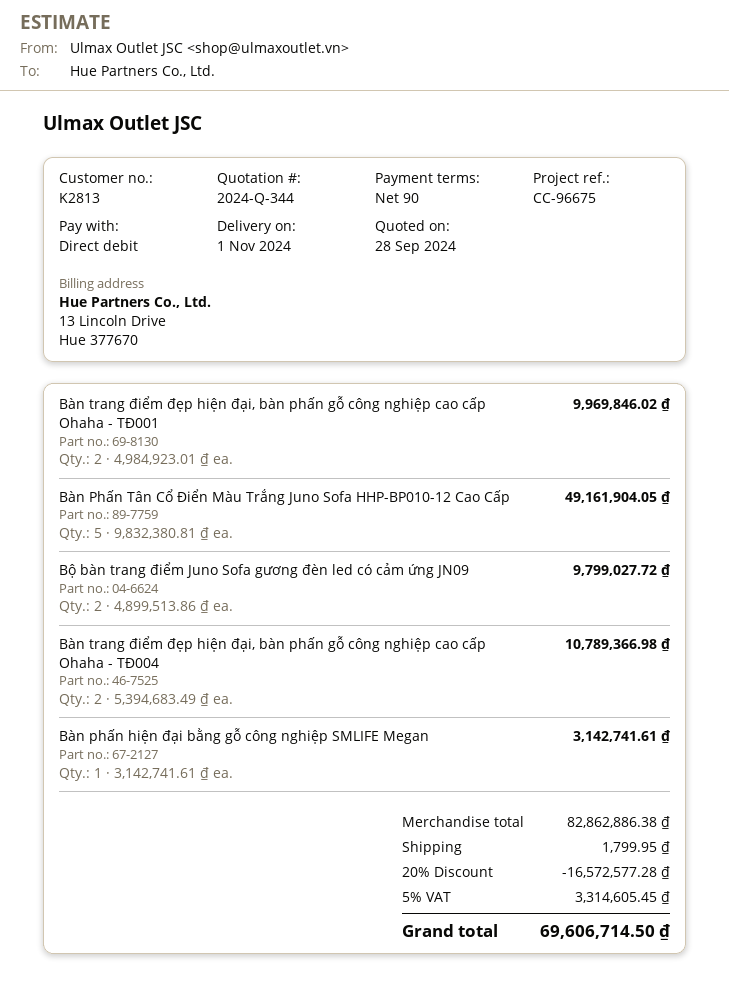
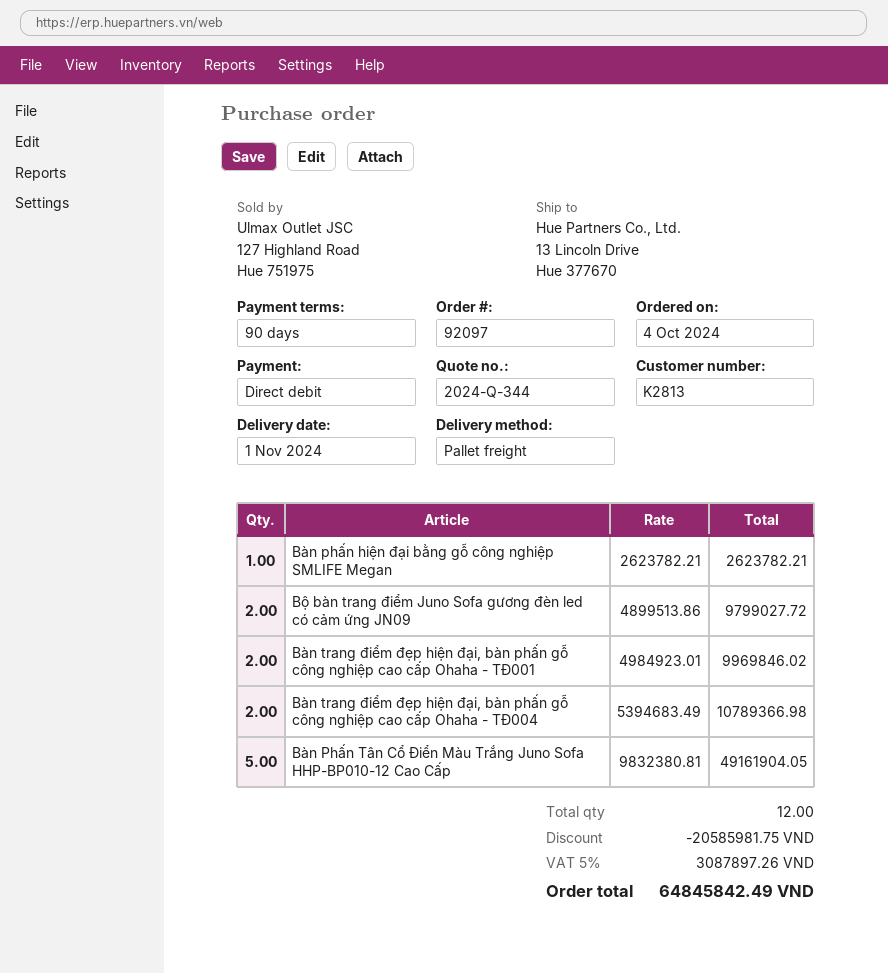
Bàn phấn hiện đại bằng gỗ công nghiệp SMLIFE Megan: 1 x 3142741.61 = 3142741.61 -> 1 x 2623782.21 = 2623782.21
discount: 16572577.28 -> 20585981.75
shipping: 1799.95 -> none
tax: 5% = 3314605.45 -> 5% = 3087897.26
total: 69606714.50 -> 64845842.49

